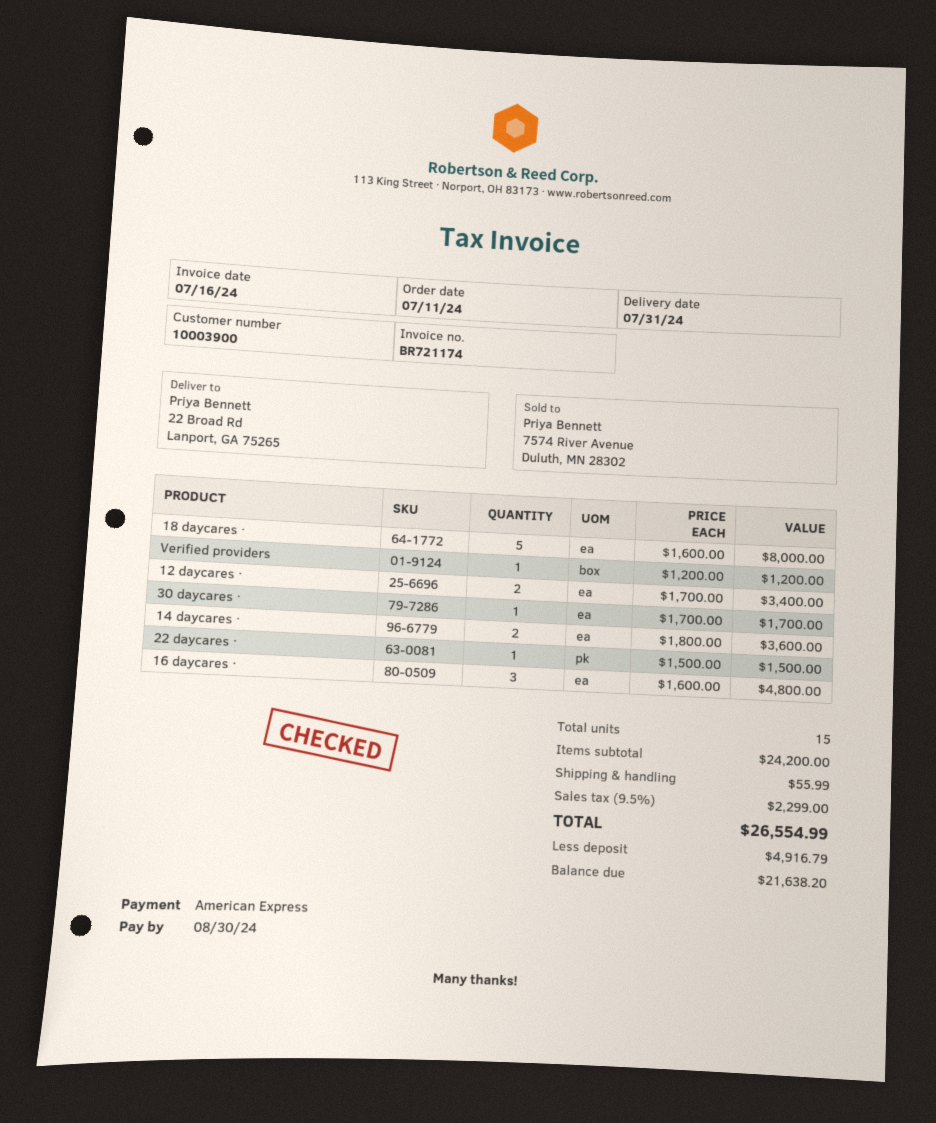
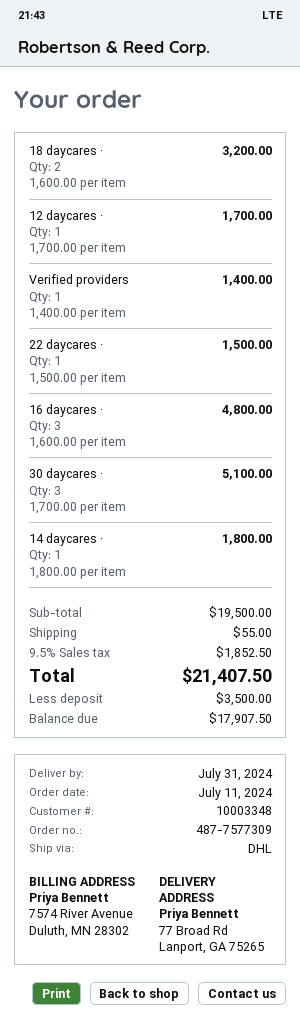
customer number: 10003900 -> 10003348
ship to: 22 Broad Rd, Lanport, GA 75265 -> 77 Broad Rd, Lanport, GA 75265
18 daycares ·: 5 x 1600.00 = 8000.00 -> 2 x 1600.00 = 3200.00
Verified providers: 1 x 1200.00 = 1200.00 -> 1 x 1400.00 = 1400.00
12 daycares ·: 2 x 1700.00 = 3400.00 -> 1 x 1700.00 = 1700.00
30 daycares ·: 1 x 1700.00 = 1700.00 -> 3 x 1700.00 = 5100.00
14 daycares ·: 2 x 1800.00 = 3600.00 -> 1 x 1800.00 = 1800.00
subtotal: 24200.00 -> 19500.00
shipping: 55.99 -> 55.00
tax: 9.5% = 2299.00 -> 9.5% = 1852.50
total: 26554.99 -> 21407.50
deposit: 4916.79 -> 3500.00
balance: 21638.20 -> 17907.50

